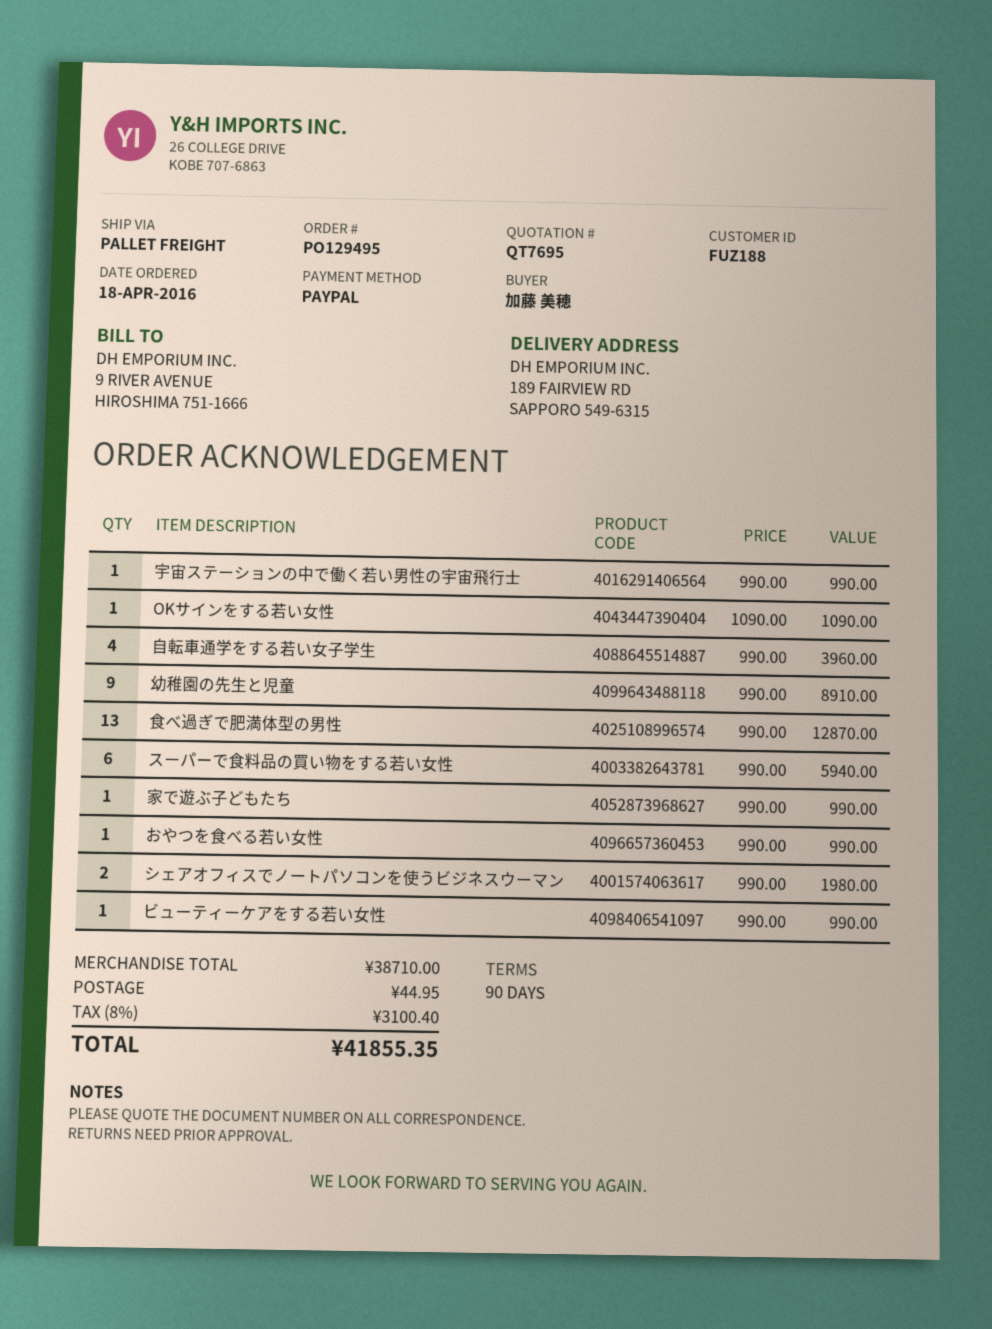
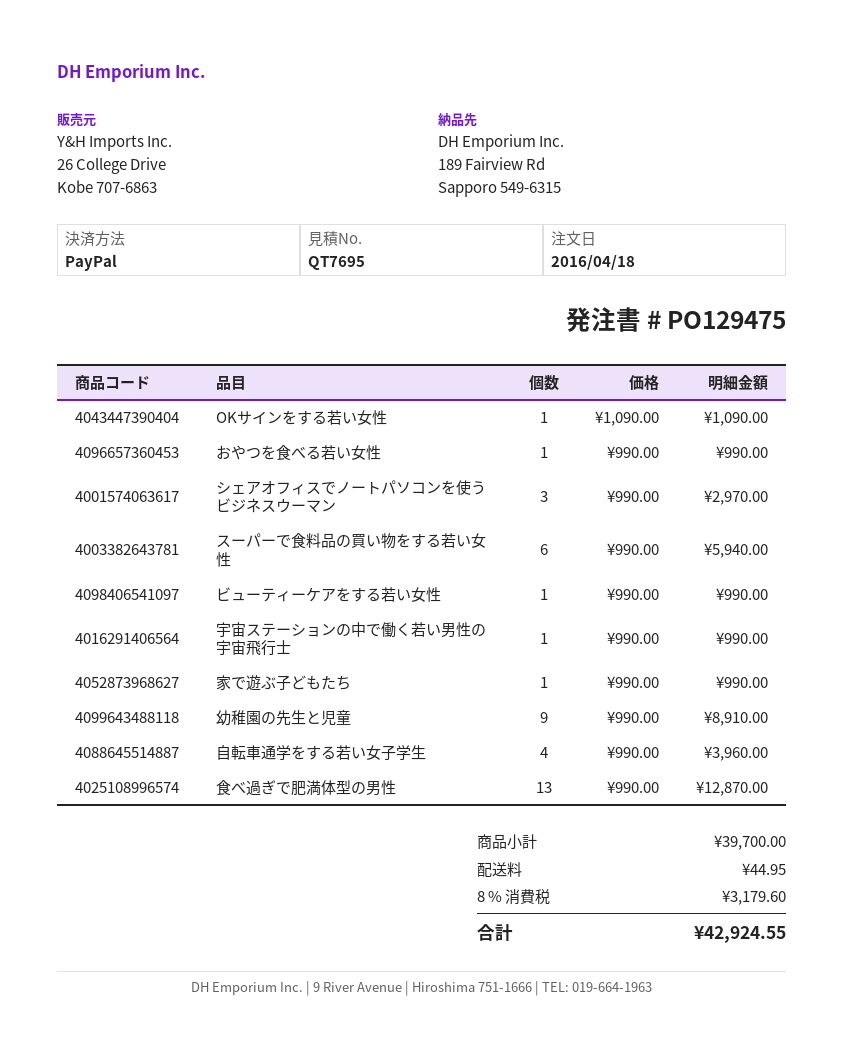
order number: PO129495 -> PO129475
シェアオフィスでノートパソコンを使うビジネスウーマン: 2 x 990.00 = 1980.00 -> 3 x 990.00 = 2970.00
subtotal: 38710.00 -> 39700.00
tax: 8% = 3100.40 -> 8% = 3179.60
total: 41855.35 -> 42924.55

